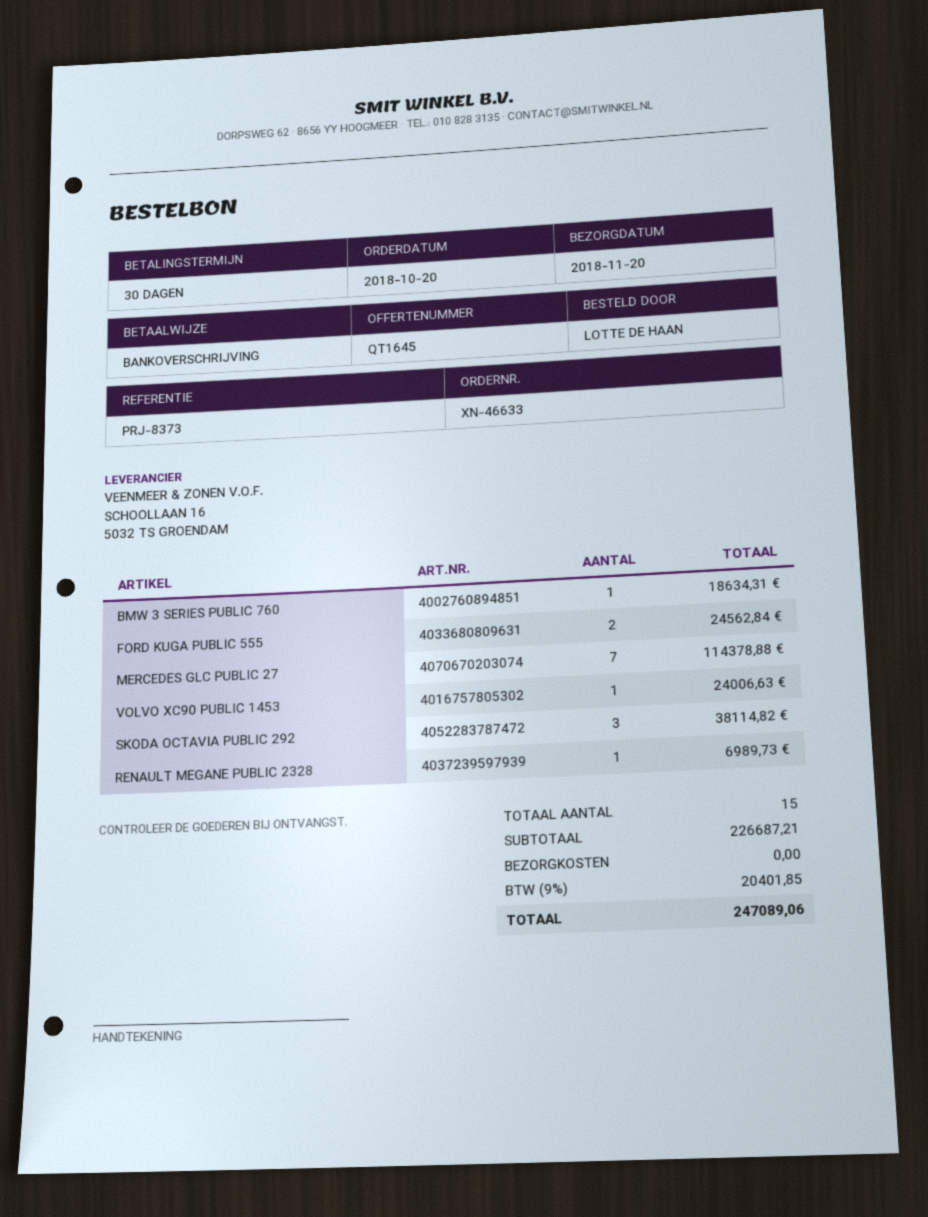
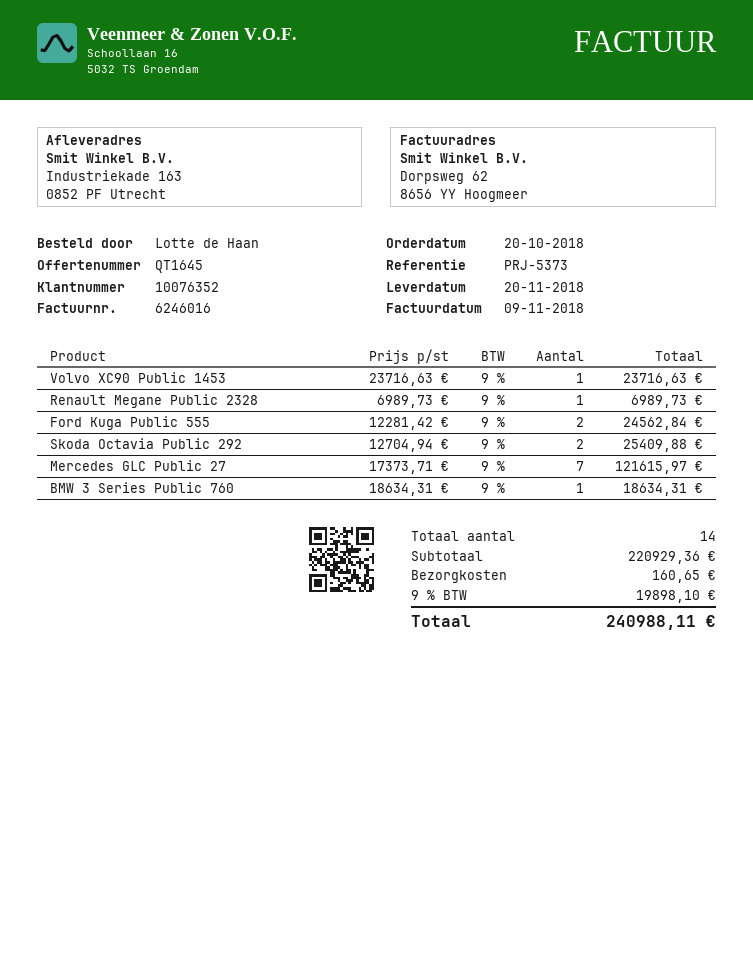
reference: PRJ-8373 -> PRJ-5373
MERCEDES GLC PUBLIC 27: 7 for 114378.88 -> 7 for 121615.97
VOLVO XC90 PUBLIC 1453: 1 for 24006.63 -> 1 for 23716.63
SKODA OCTAVIA PUBLIC 292: 3 for 38114.82 -> 2 for 25409.88
total quantity: 15 -> 14
subtotal: 226687.21 -> 220929.36
shipping: 0.00 -> 160.65
tax: 9% = 20401.85 -> 9% = 19898.10
total: 247089.06 -> 240988.11

